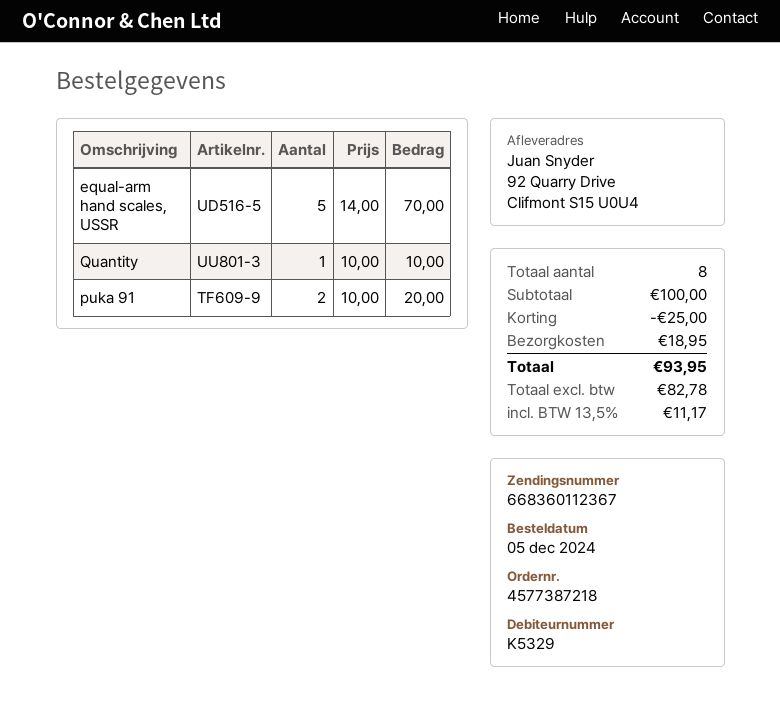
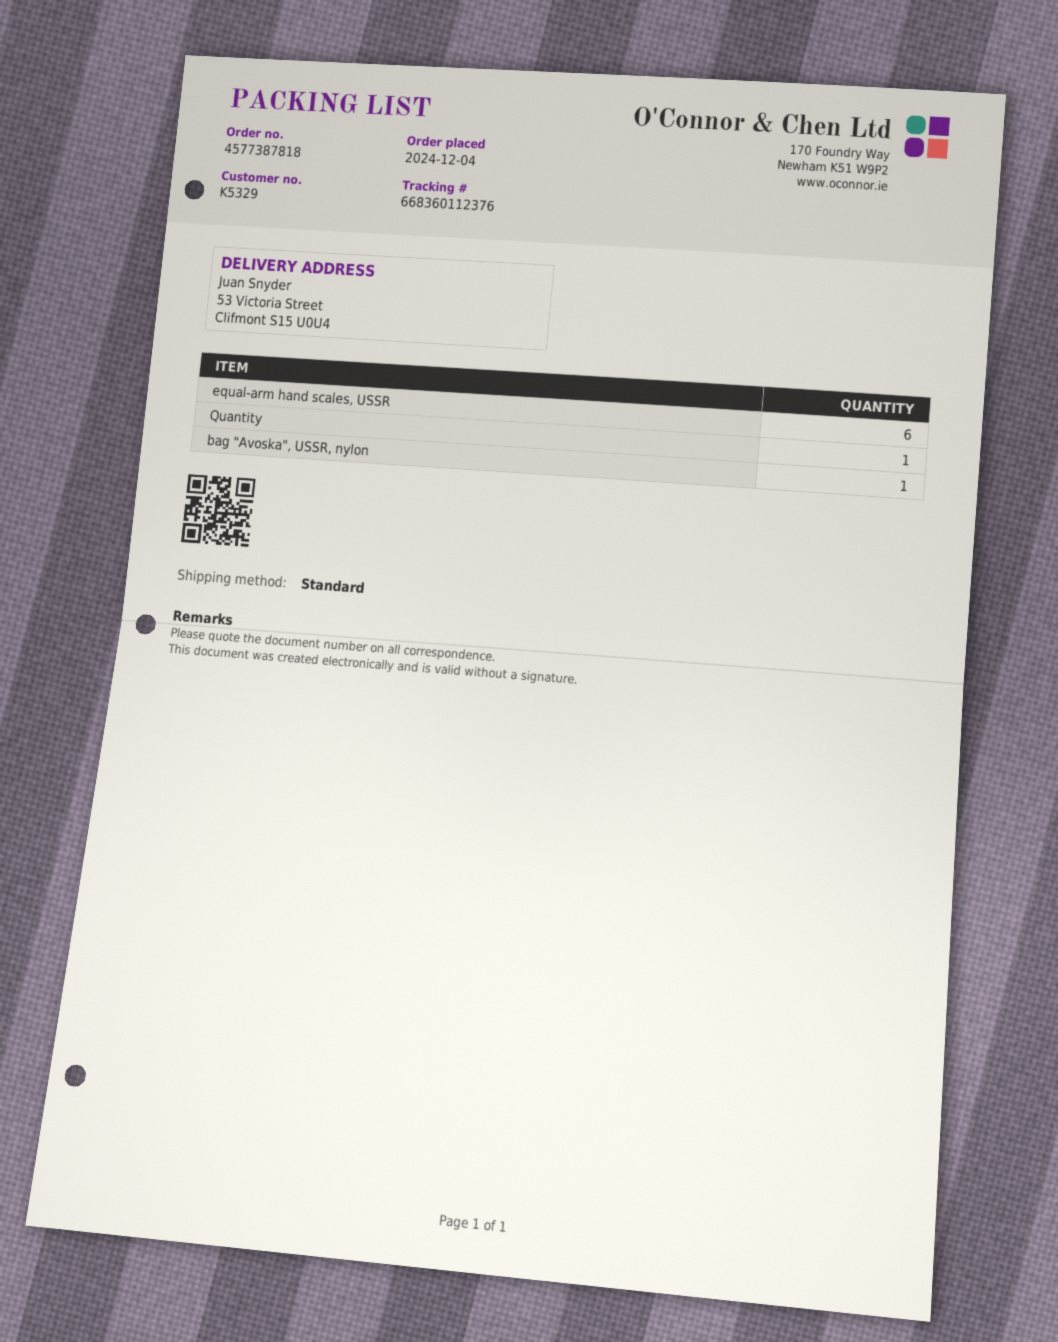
order number: 4577387218 -> 4577387818
order date: 2024-12-05 -> 2024-12-04
tracking number: 668360112367 -> 668360112376
ship to: 92 Quarry Drive, Clifmont S15 U0U4 -> 53 Victoria Street, Clifmont S15 U0U4
equal-arm hand scales, USSR: 5 -> 6
puka 91: 2 -> none
bag "Avoska", USSR, nylon: none -> 1

